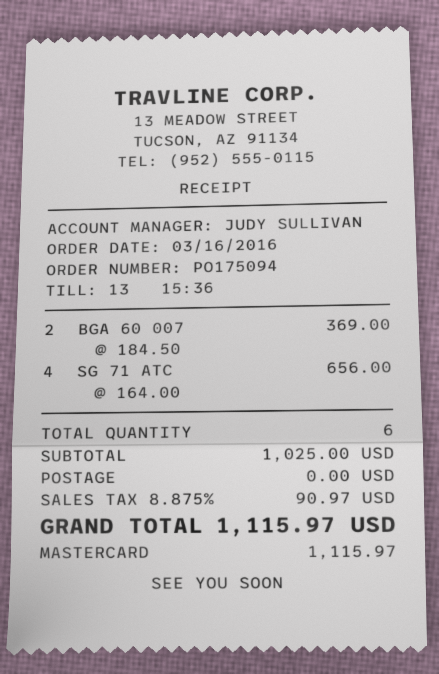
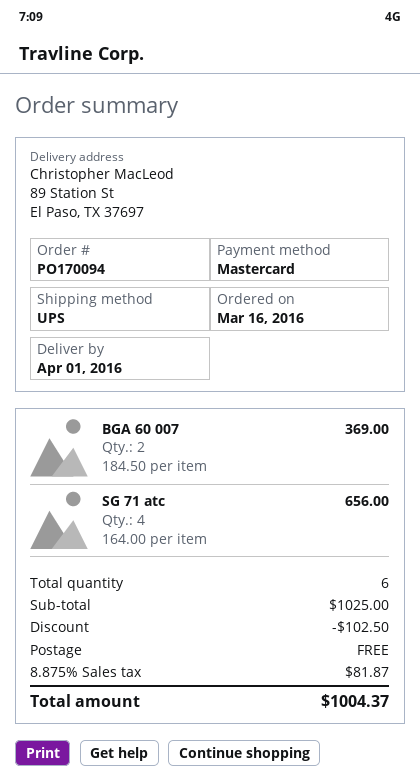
order number: PO175094 -> PO170094
discount: none -> 102.50
tax: 8.875% = 90.97 -> 8.875% = 81.87
total: 1115.97 -> 1004.37

